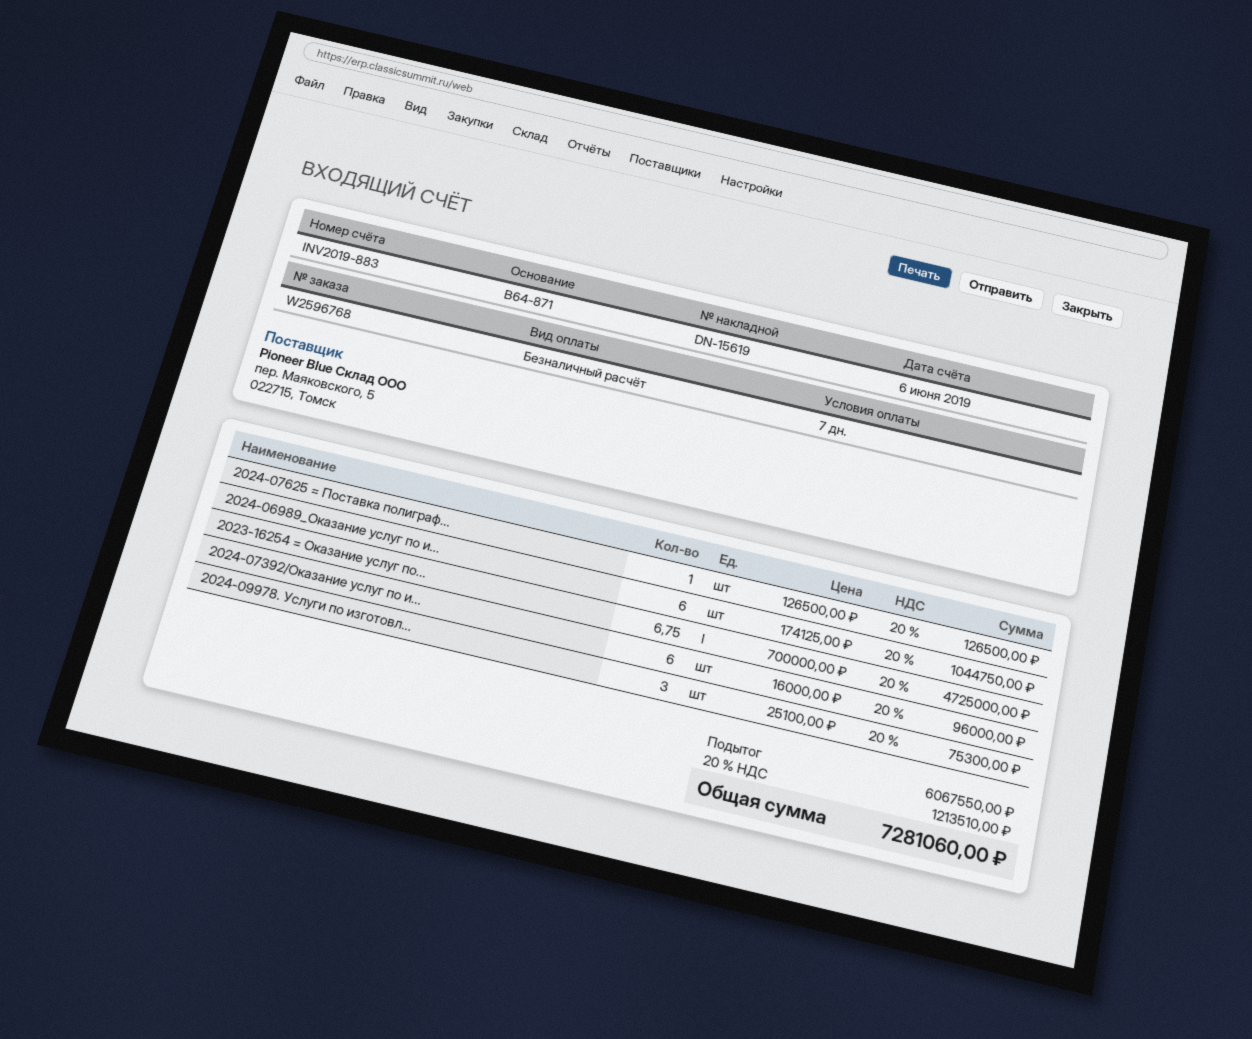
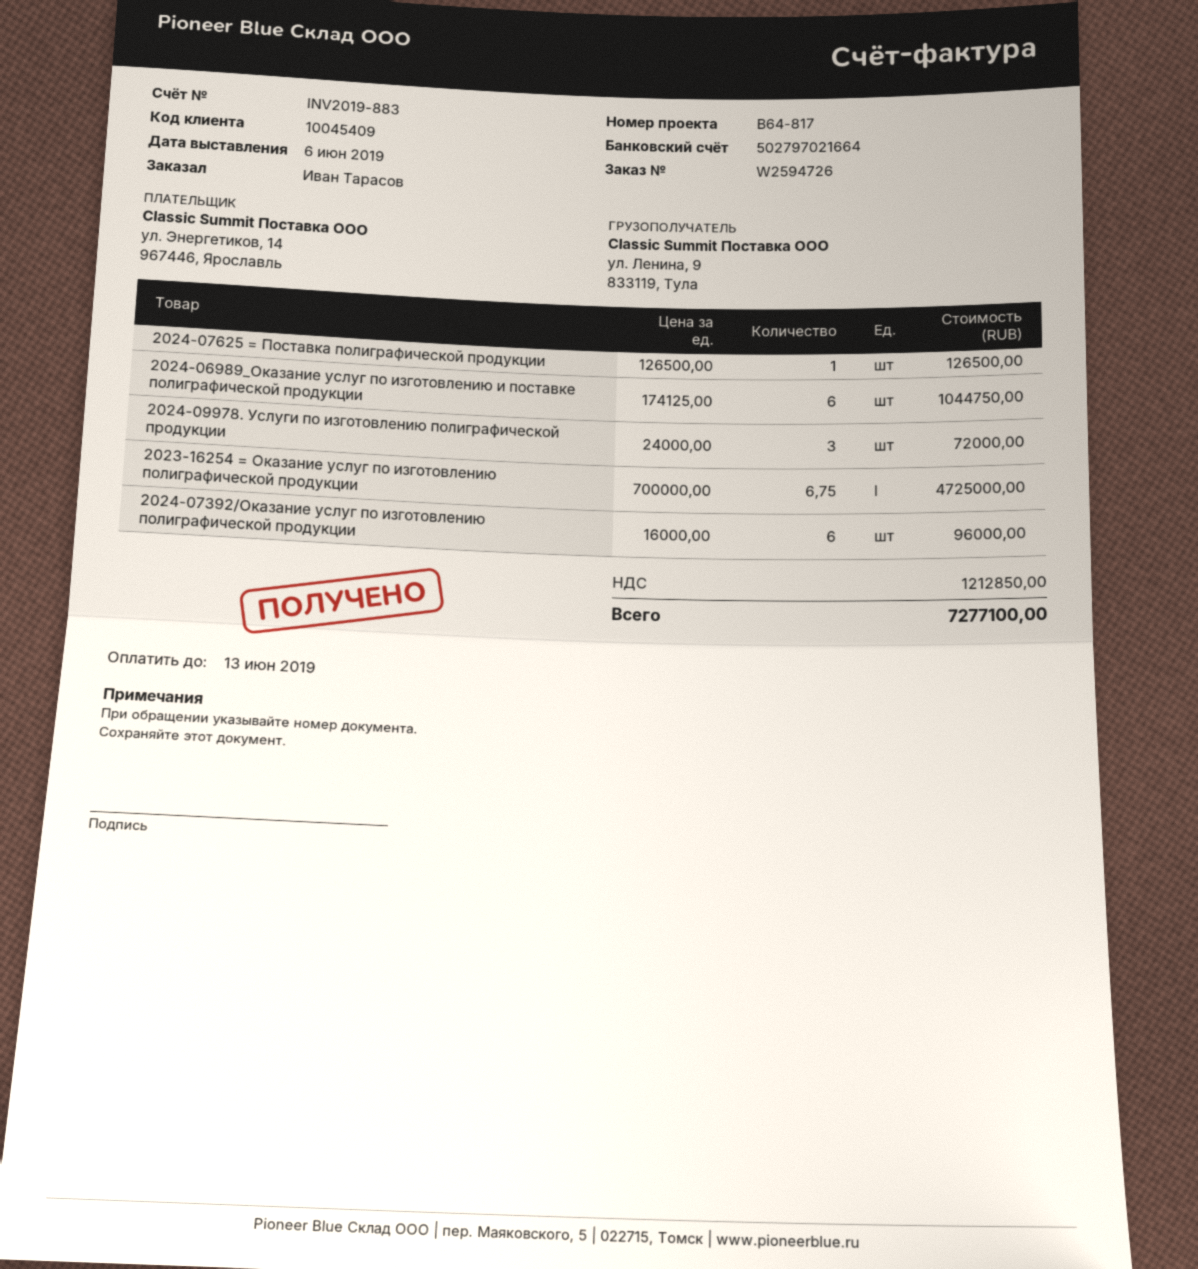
order number: W2596768 -> W2594726
reference: B64-871 -> B64-817
2024-09978. Услуги по изготовл...: 3 x 25100.00 = 75300.00 -> 3 x 24000.00 = 72000.00
tax: 1213510.00 -> 1212850.00
total: 7281060.00 -> 7277100.00

